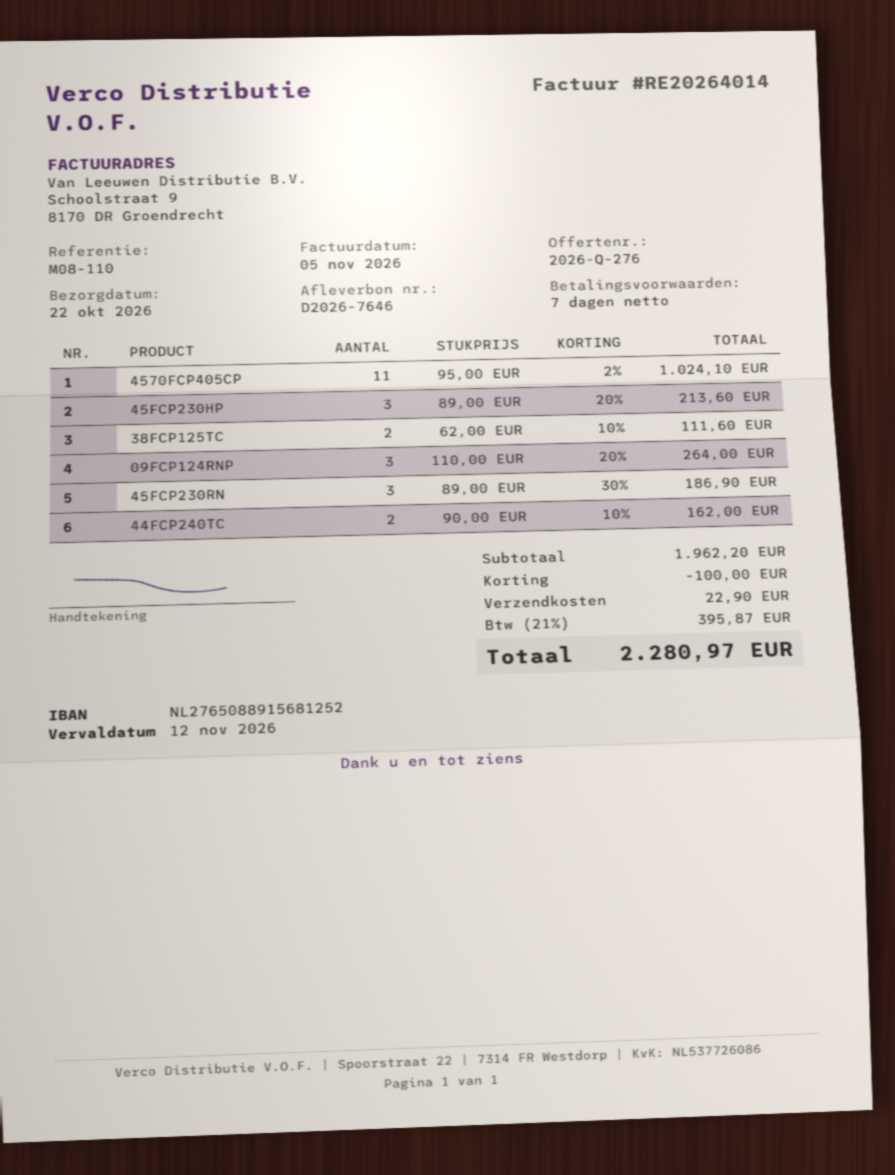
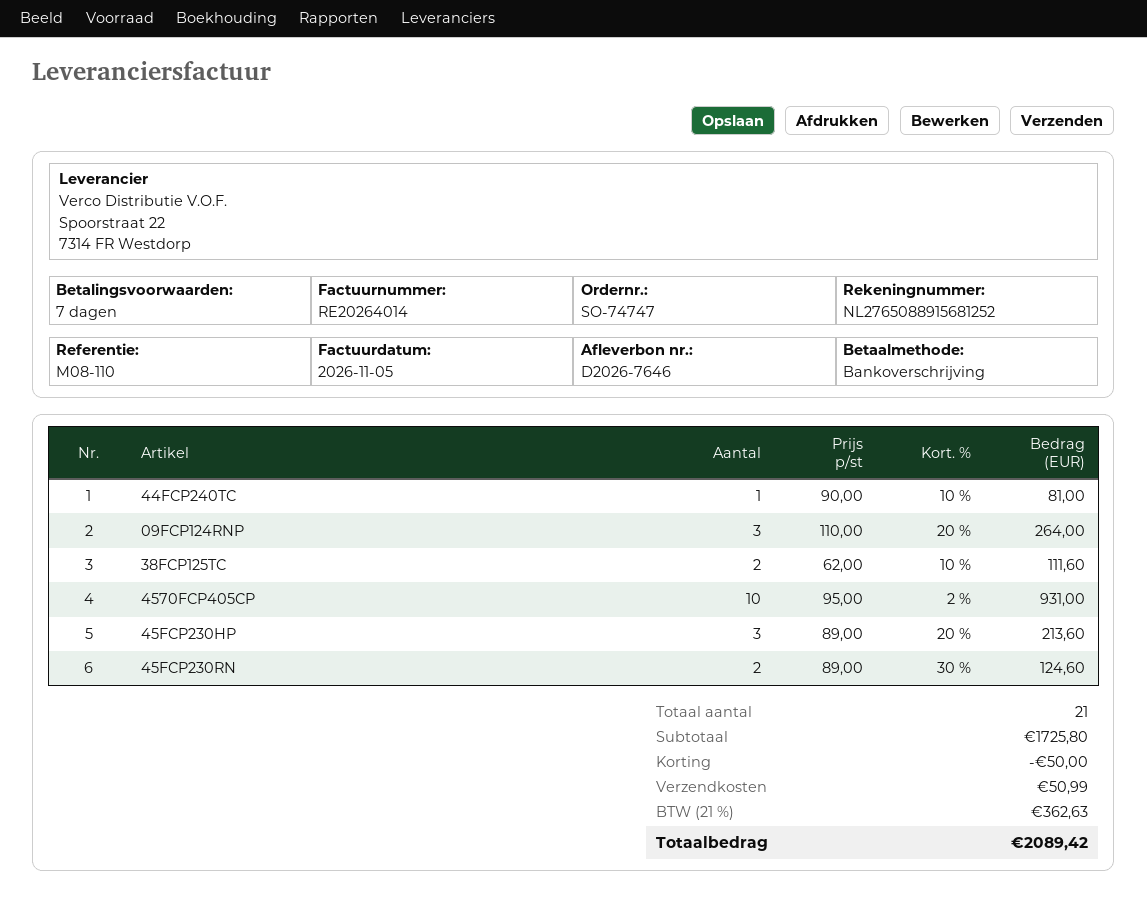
4570FCP405CP: 11 x 95.00 - 2% = 1024.10 -> 10 x 95.00 - 2% = 931.00
45FCP230RN: 3 x 89.00 - 30% = 186.90 -> 2 x 89.00 - 30% = 124.60
44FCP240TC: 2 x 90.00 - 10% = 162.00 -> 1 x 90.00 - 10% = 81.00
subtotal: 1962.20 -> 1725.80
discount: 100.00 -> 50.00
shipping: 22.90 -> 50.99
tax: 21% = 395.87 -> 21% = 362.63
total: 2280.97 -> 2089.42

